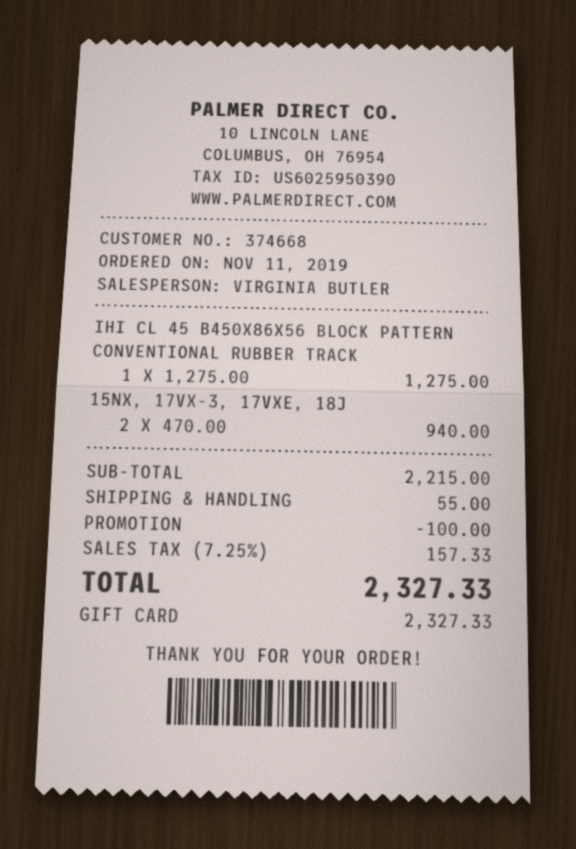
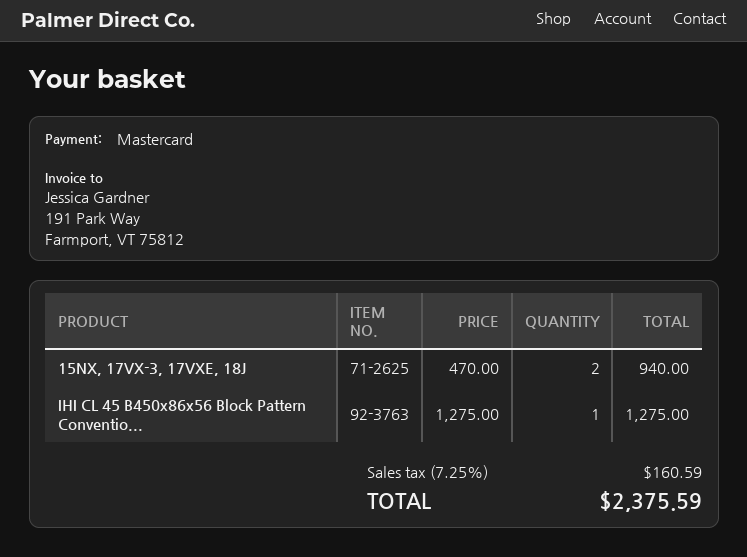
payment method: gift card -> Mastercard
discount: 100.00 -> none
shipping: 55.00 -> none
tax: 7.25% = 157.33 -> 7.25% = 160.59
total: 2327.33 -> 2375.59

